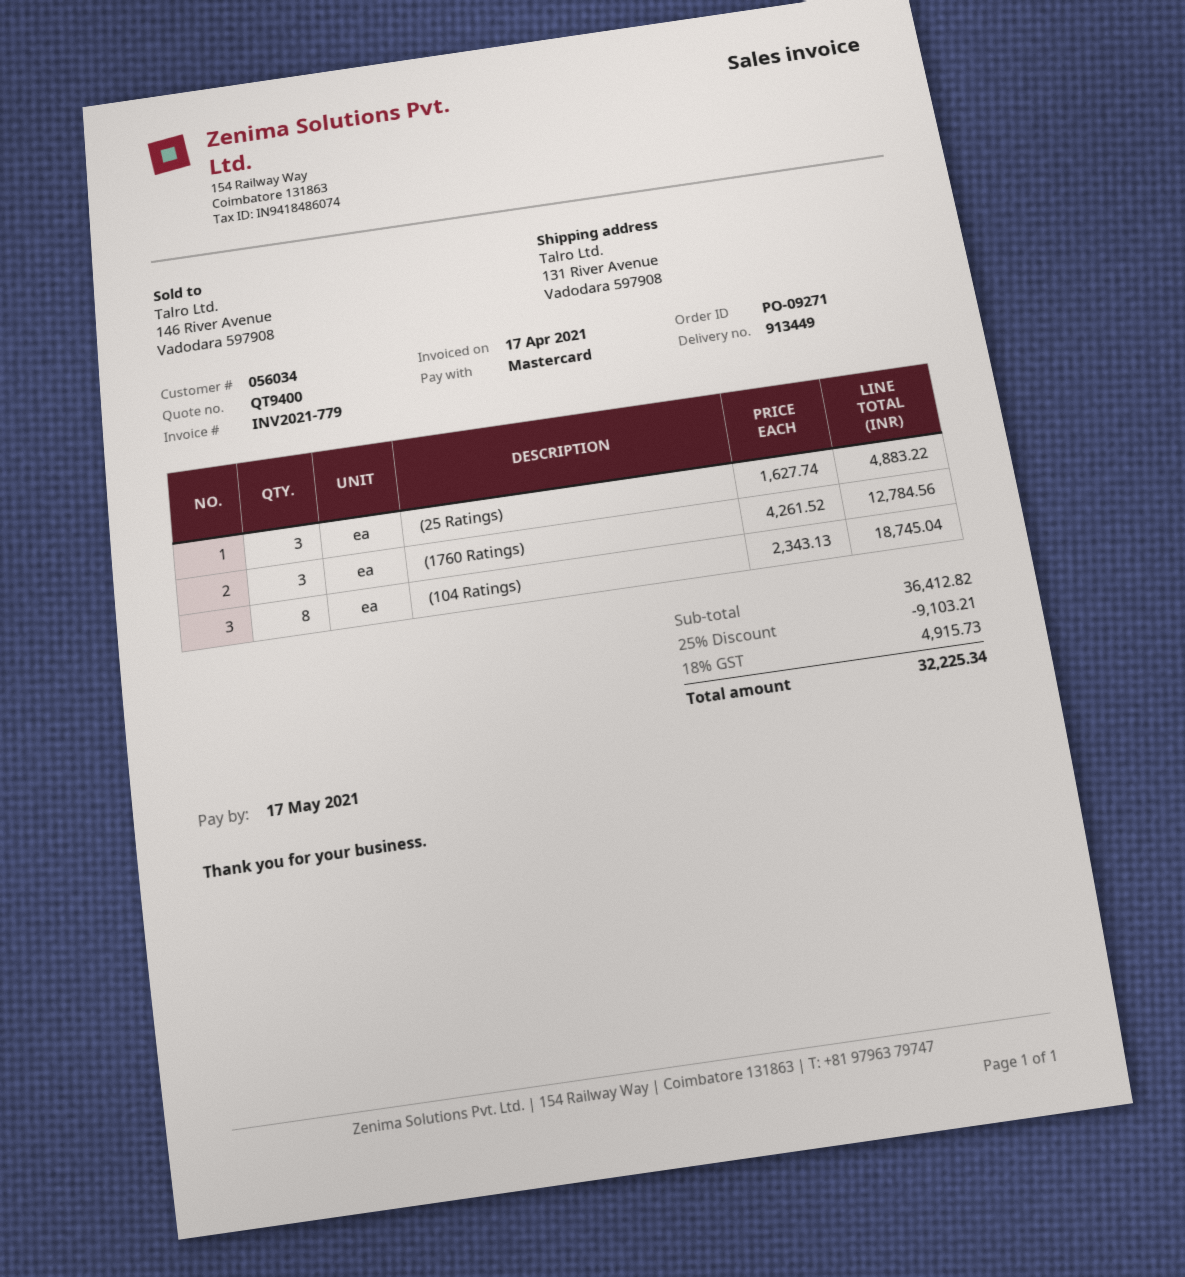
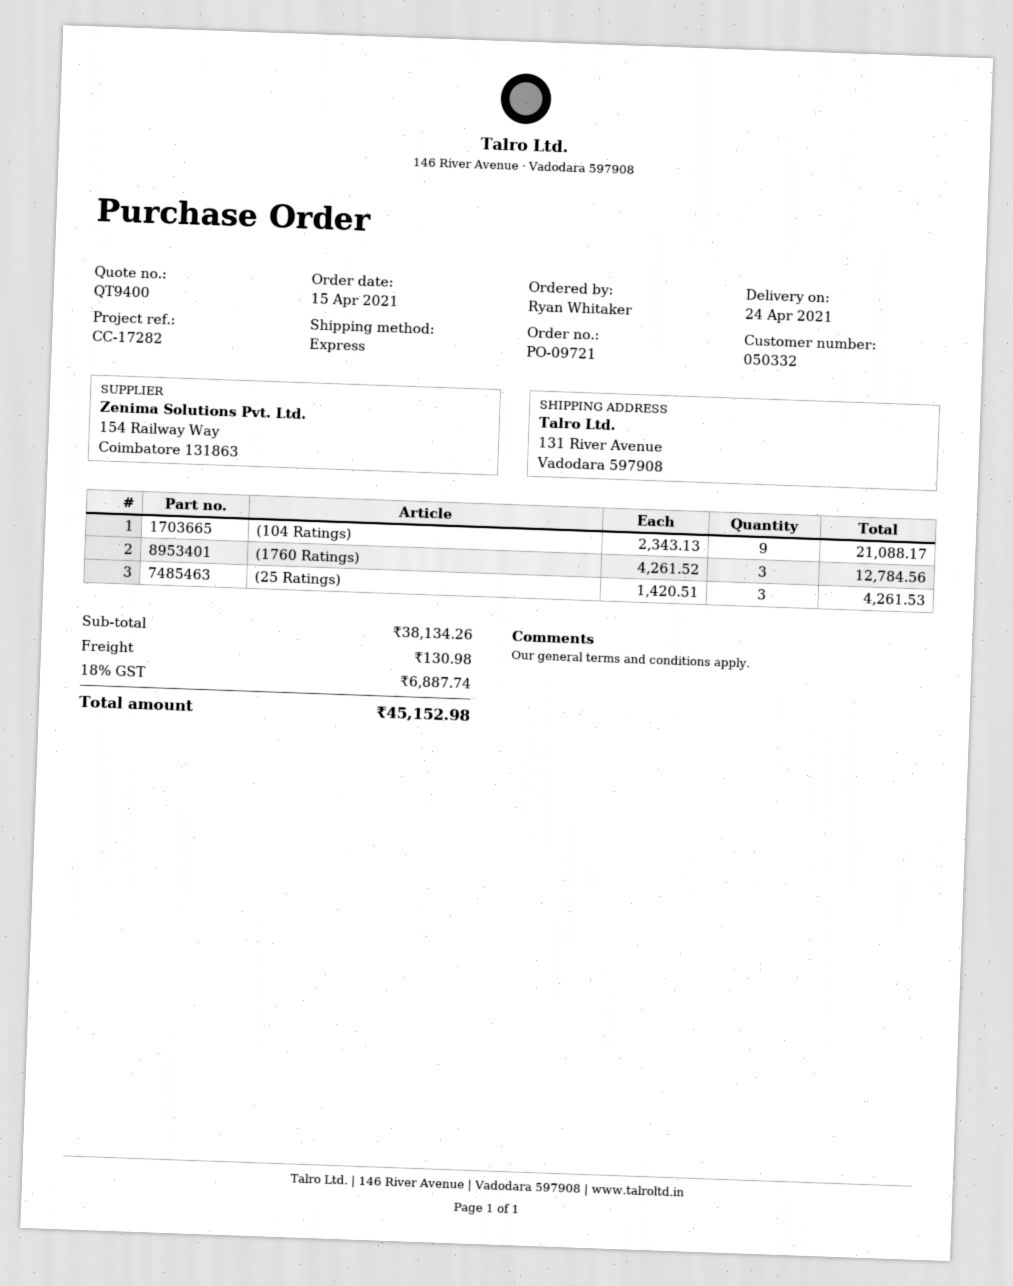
order number: PO-09271 -> PO-09721
customer number: 056034 -> 050332
(25 Ratings): 3 x 1627.74 = 4883.22 -> 3 x 1420.51 = 4261.53
(104 Ratings): 8 x 2343.13 = 18745.04 -> 9 x 2343.13 = 21088.17
subtotal: 36412.82 -> 38134.26
discount: 25% = 9103.21 -> none
shipping: none -> 130.98
tax: 18% = 4915.73 -> 18% = 6887.74
total: 32225.34 -> 45152.98

